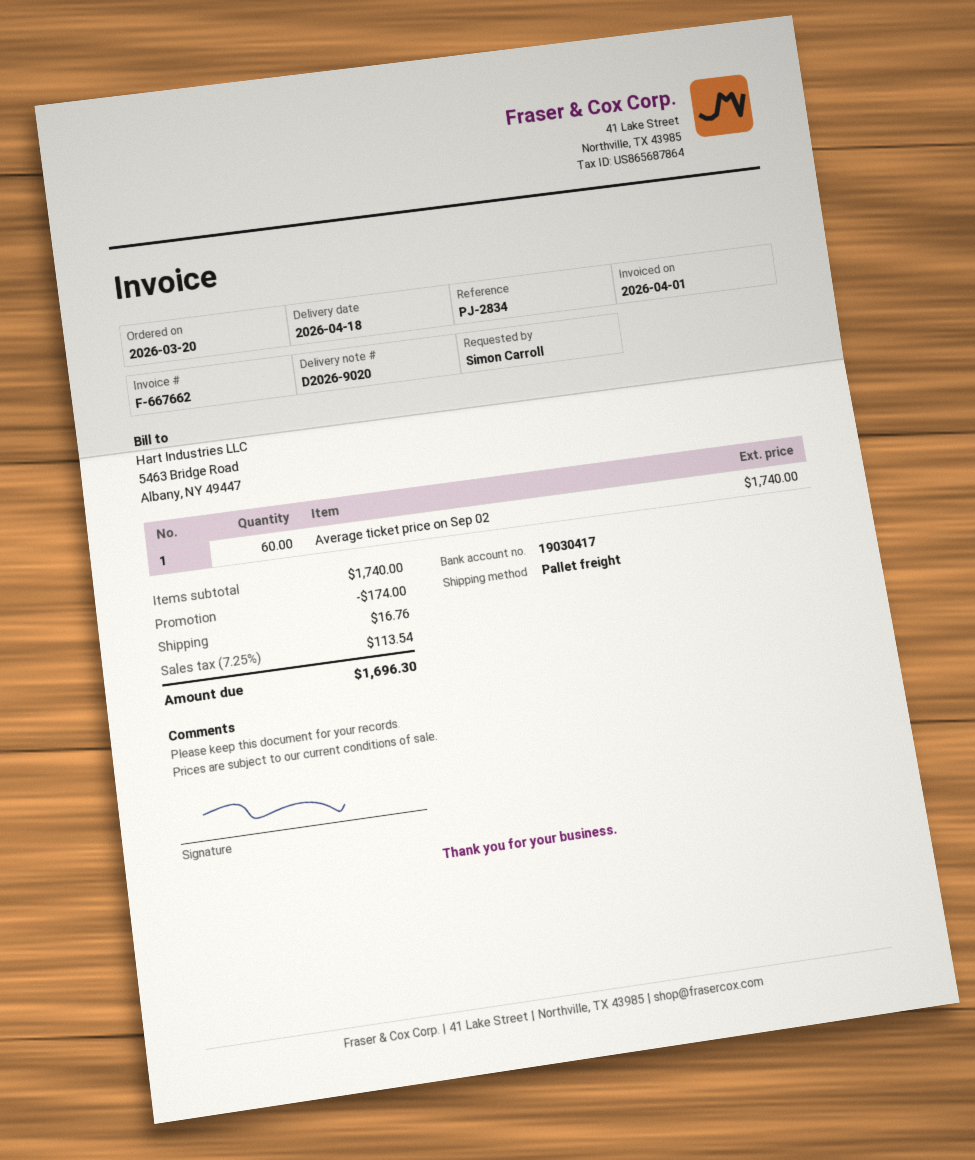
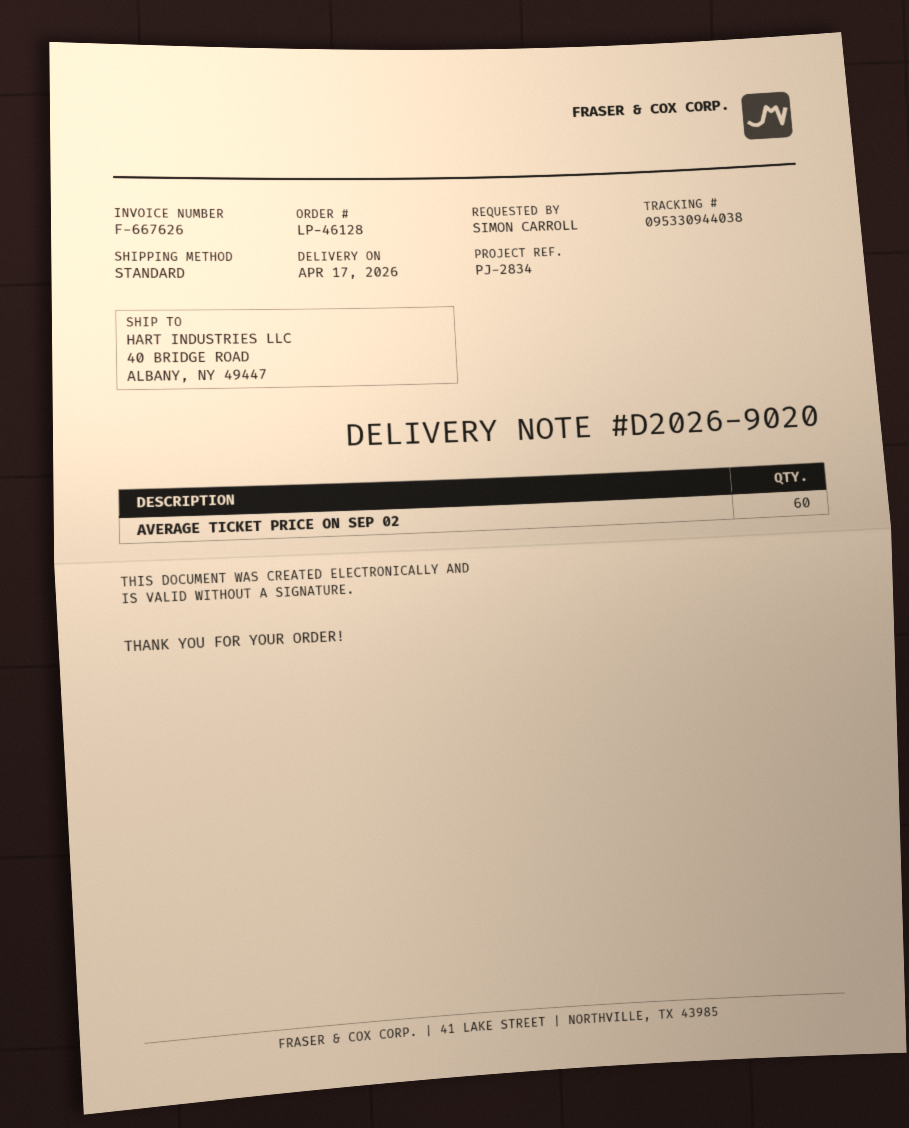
delivery date: 2026-04-18 -> 2026-04-17
invoice number: F-667662 -> F-667626
shipping method: pallet freight -> standard

